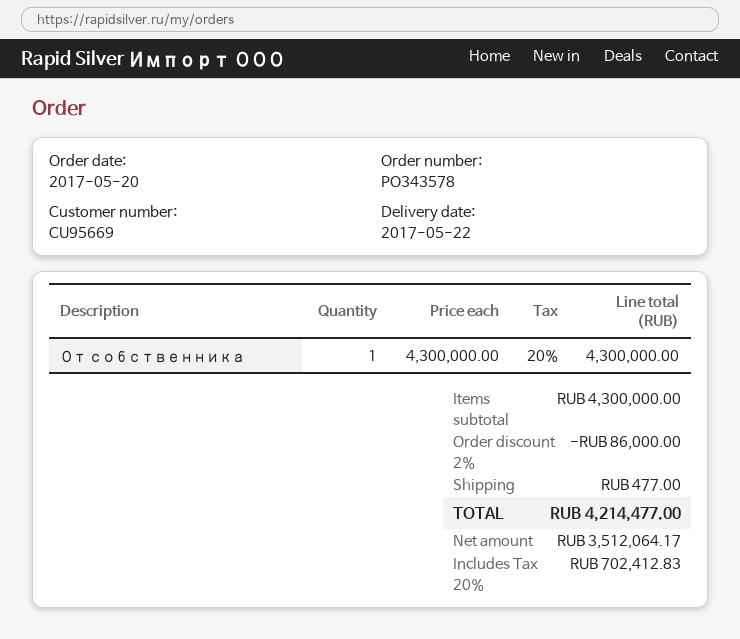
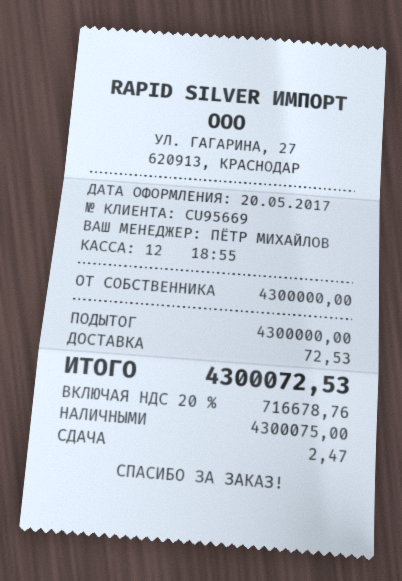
discount: 2% = 86000.00 -> none
shipping: 477.00 -> 72.53
tax: 20% = 702412.83 -> 20% = 716678.76
total: 4214477.00 -> 4300072.53

